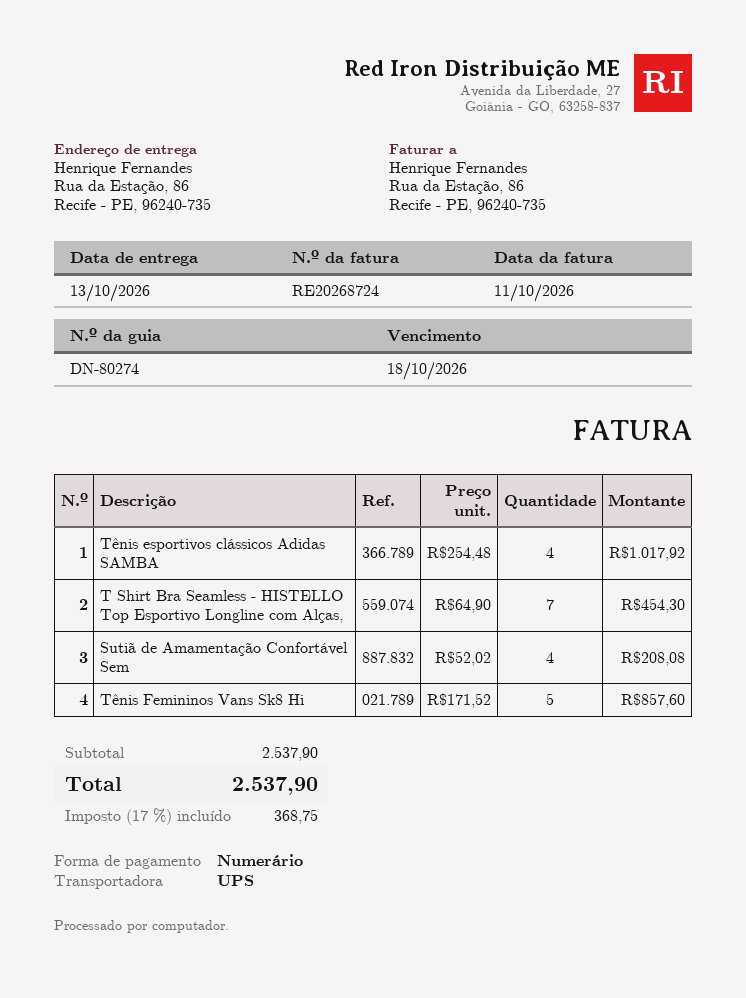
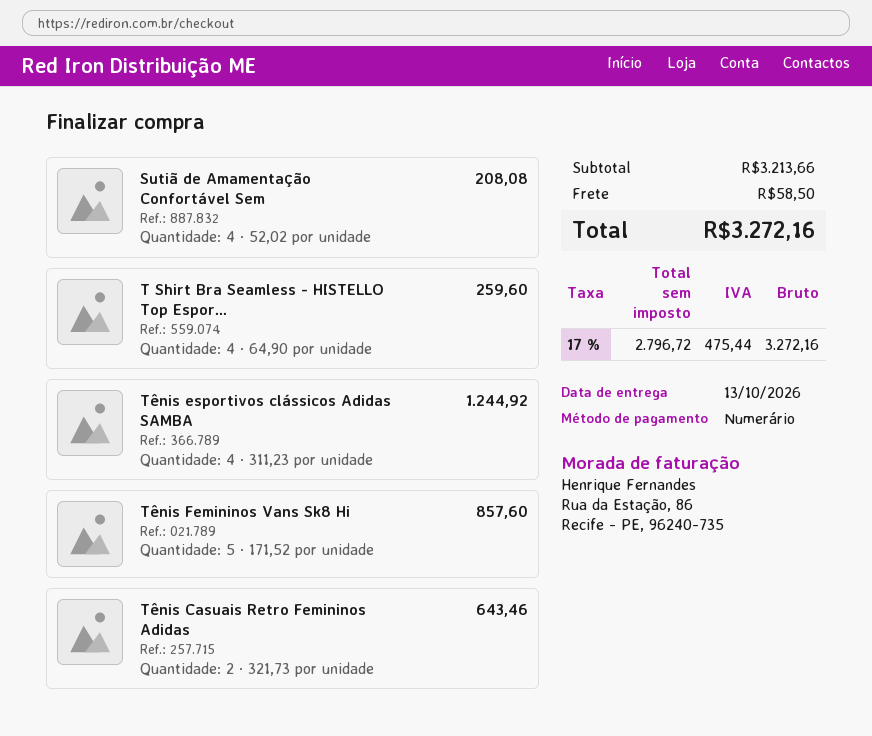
Tênis esportivos clássicos Adidas SAMBA: 4 x 254.48 = 1017.92 -> 4 x 311.23 = 1244.92
T Shirt Bra Seamless - HISTELLO Top Esportivo Longline com Alças,: 7 x 64.90 = 454.30 -> 4 x 64.90 = 259.60
Tênis Casuais Retro Femininos Adidas: none -> 2 x 321.73 = 643.46
subtotal: 2537.90 -> 3213.66
shipping: none -> 58.50
tax: 17% = 368.75 -> 17% = 475.44
total: 2537.90 -> 3272.16

